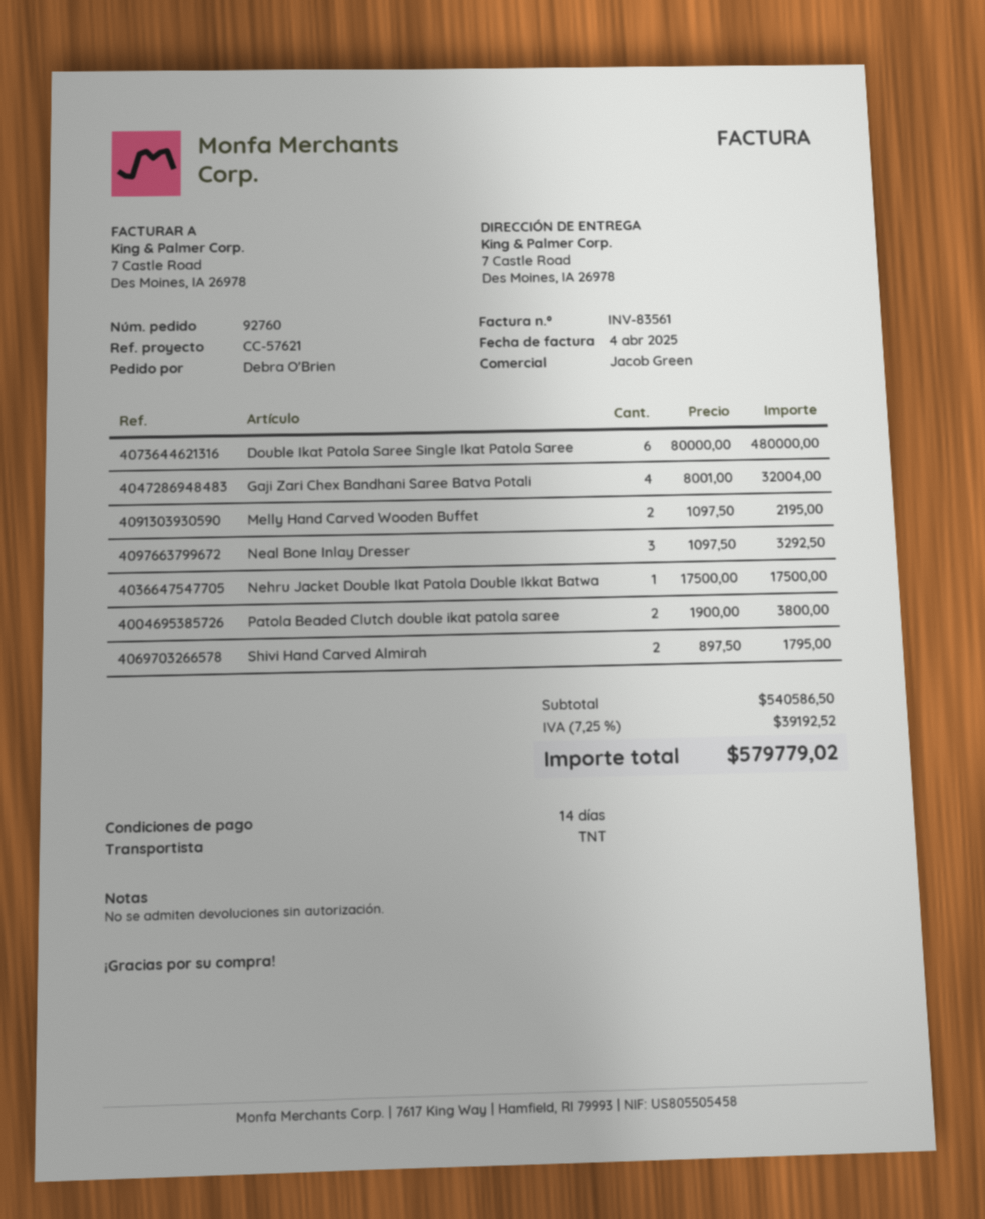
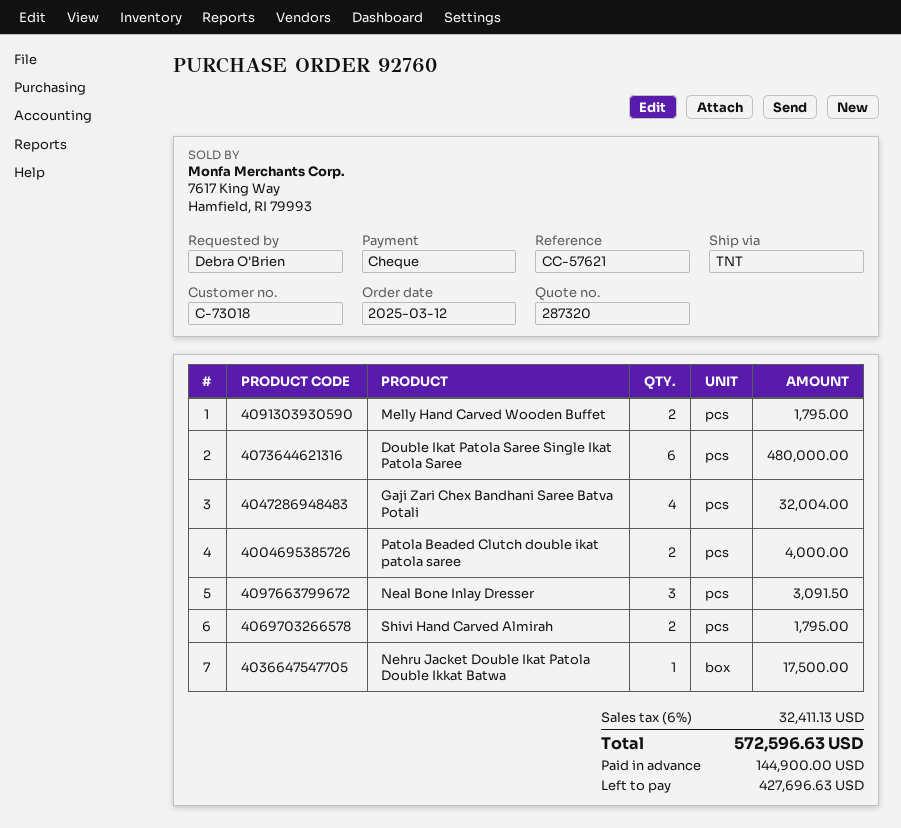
Melly Hand Carved Wooden Buffet: 2 for 2195.00 -> 2 for 1795.00
Neal Bone Inlay Dresser: 3 for 3292.50 -> 3 for 3091.50
Patola Beaded Clutch double ikat patola saree: 2 for 3800.00 -> 2 for 4000.00
tax: 7.25% = 39192.52 -> 6% = 32411.13
total: 579779.02 -> 572596.63

